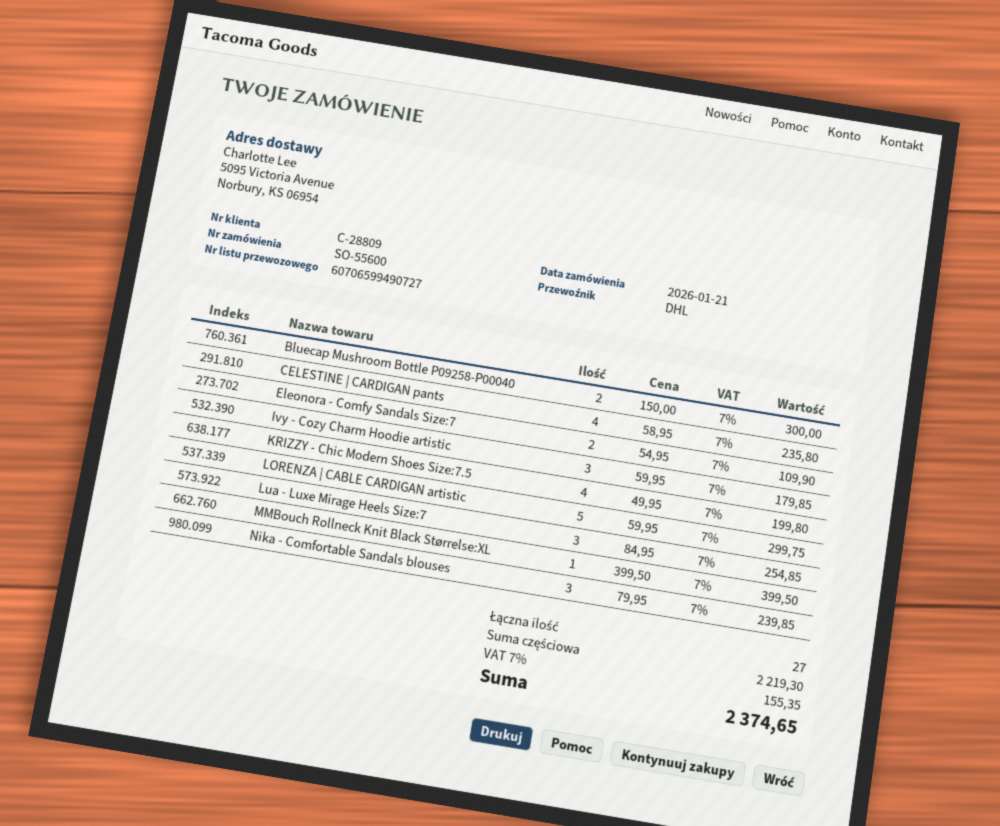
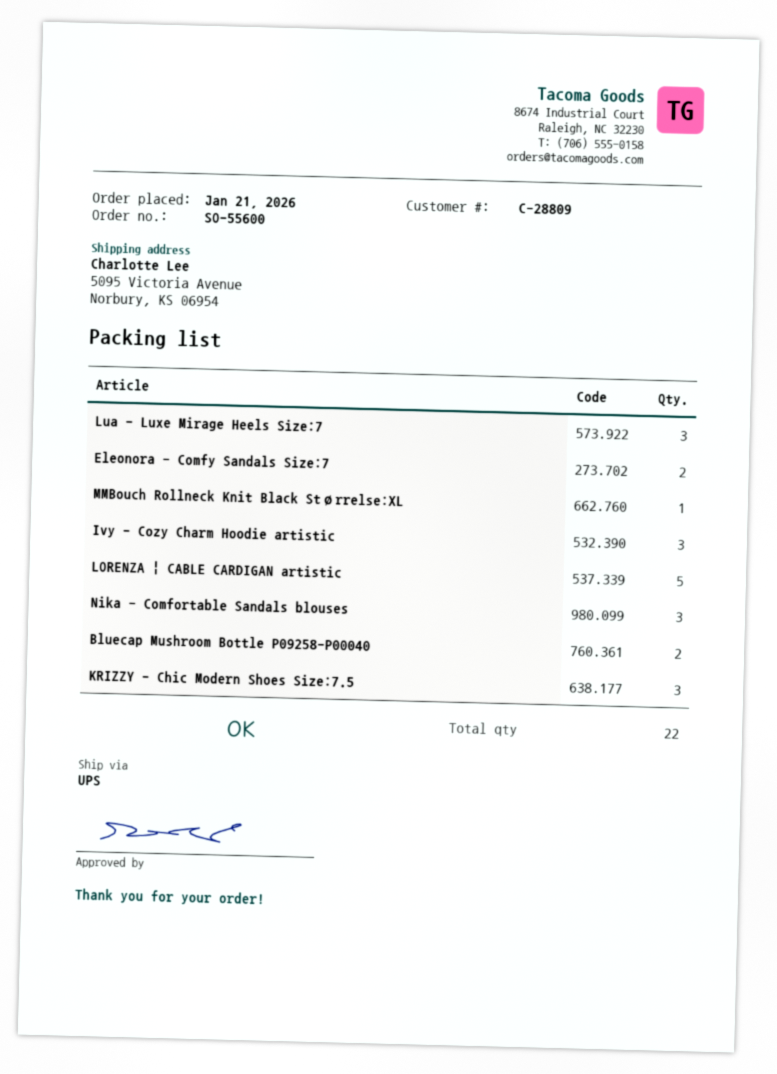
shipping method: DHL -> UPS
CELESTINE | CARDIGAN pants: 4 -> none
KRIZZY - Chic Modern Shoes Size:7.5: 4 -> 3
total quantity: 27 -> 22

